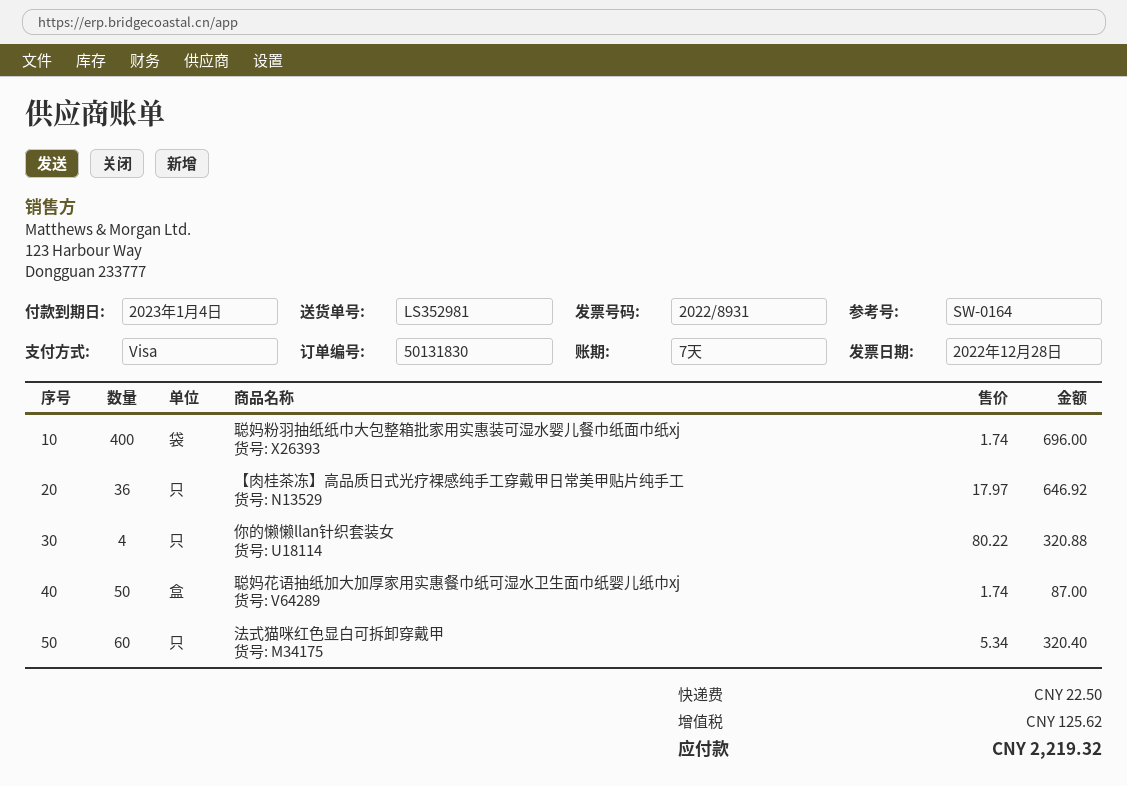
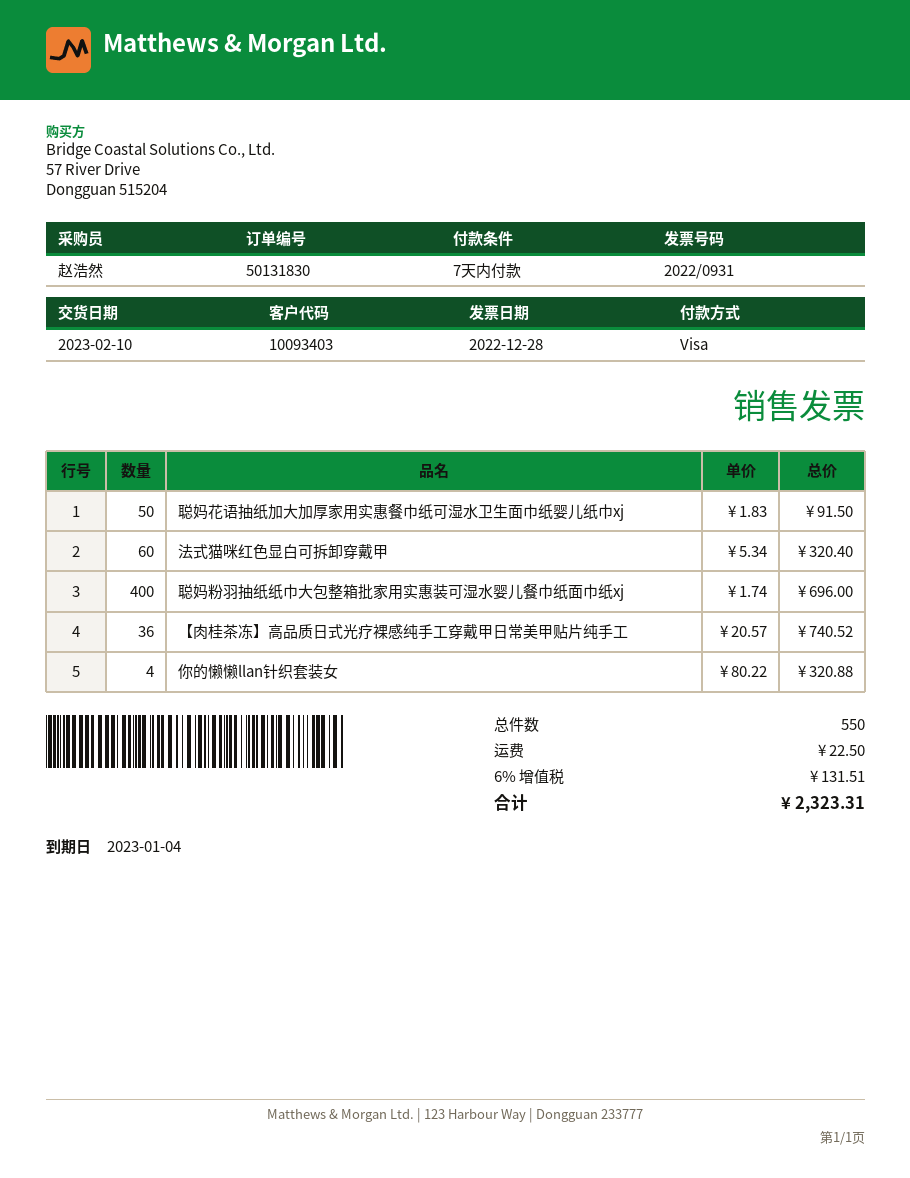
invoice number: 2022/8931 -> 2022/0931
【肉桂茶冻】高品质日式光疗裸感纯手工穿戴甲日常美甲贴片纯手工: 36 x 17.97 = 646.92 -> 36 x 20.57 = 740.52
聪妈花语抽纸加大加厚家用实惠餐巾纸可湿水卫生面巾纸婴儿纸巾xj: 50 x 1.74 = 87.00 -> 50 x 1.83 = 91.50
tax: 125.62 -> 131.51
total: 2219.32 -> 2323.31

